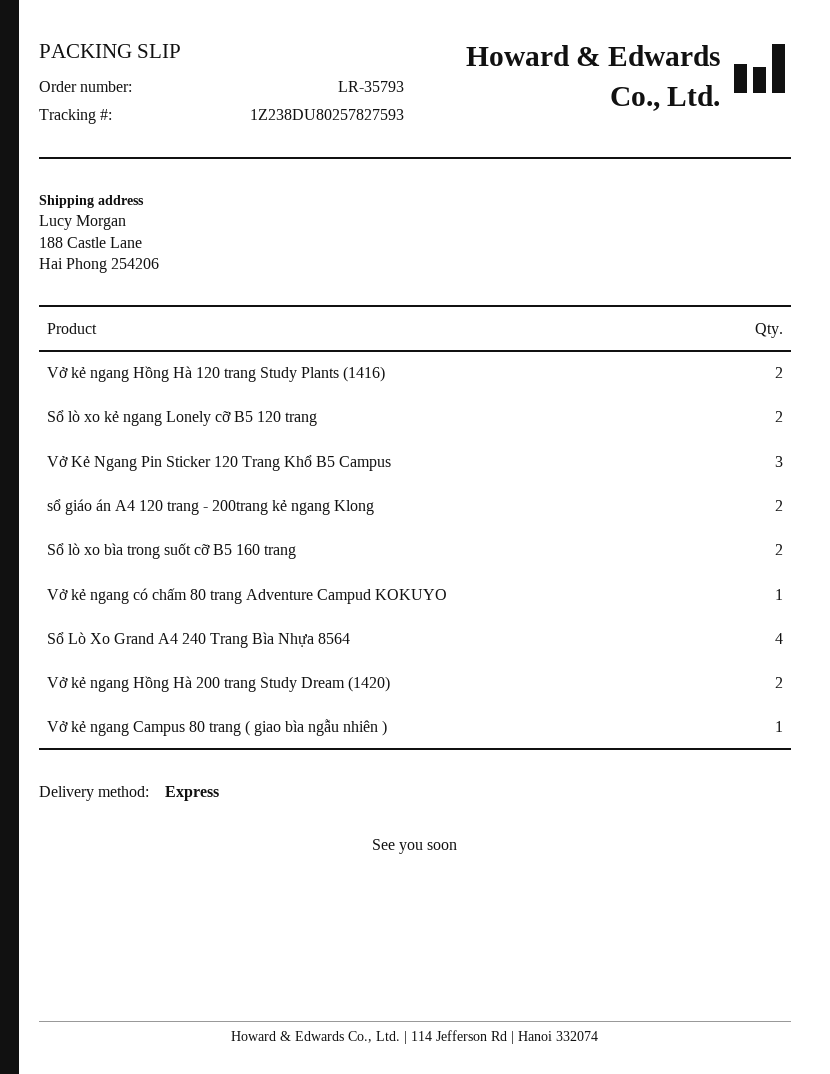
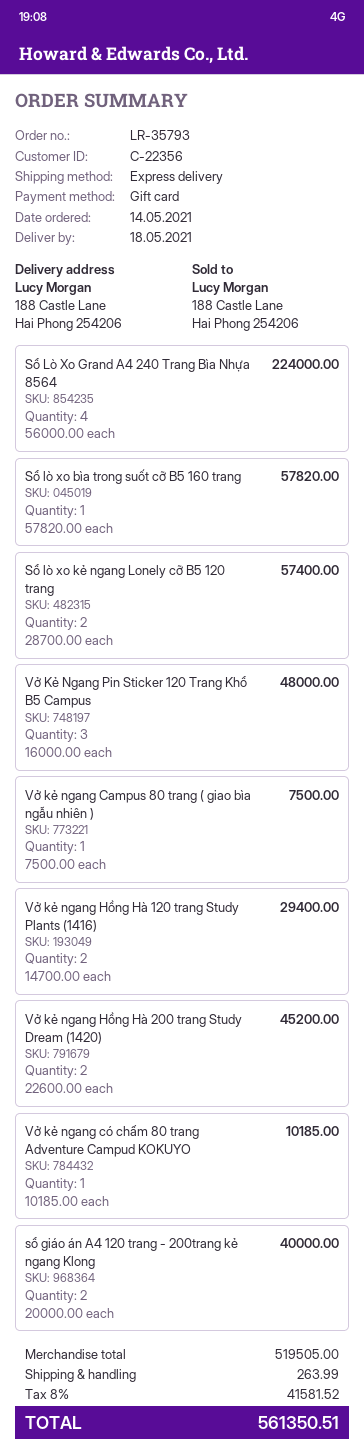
Sổ lò xo bìa trong suốt cỡ B5 160 trang: 2 -> 1

